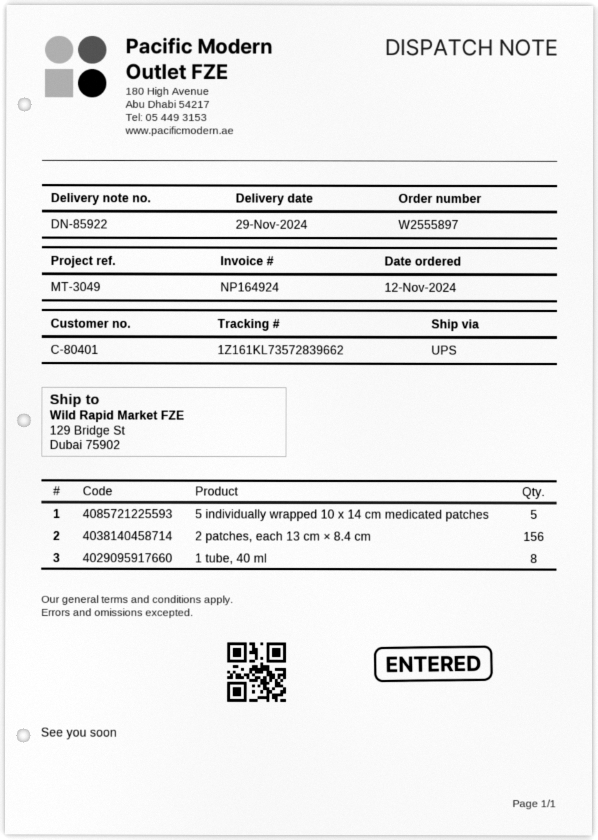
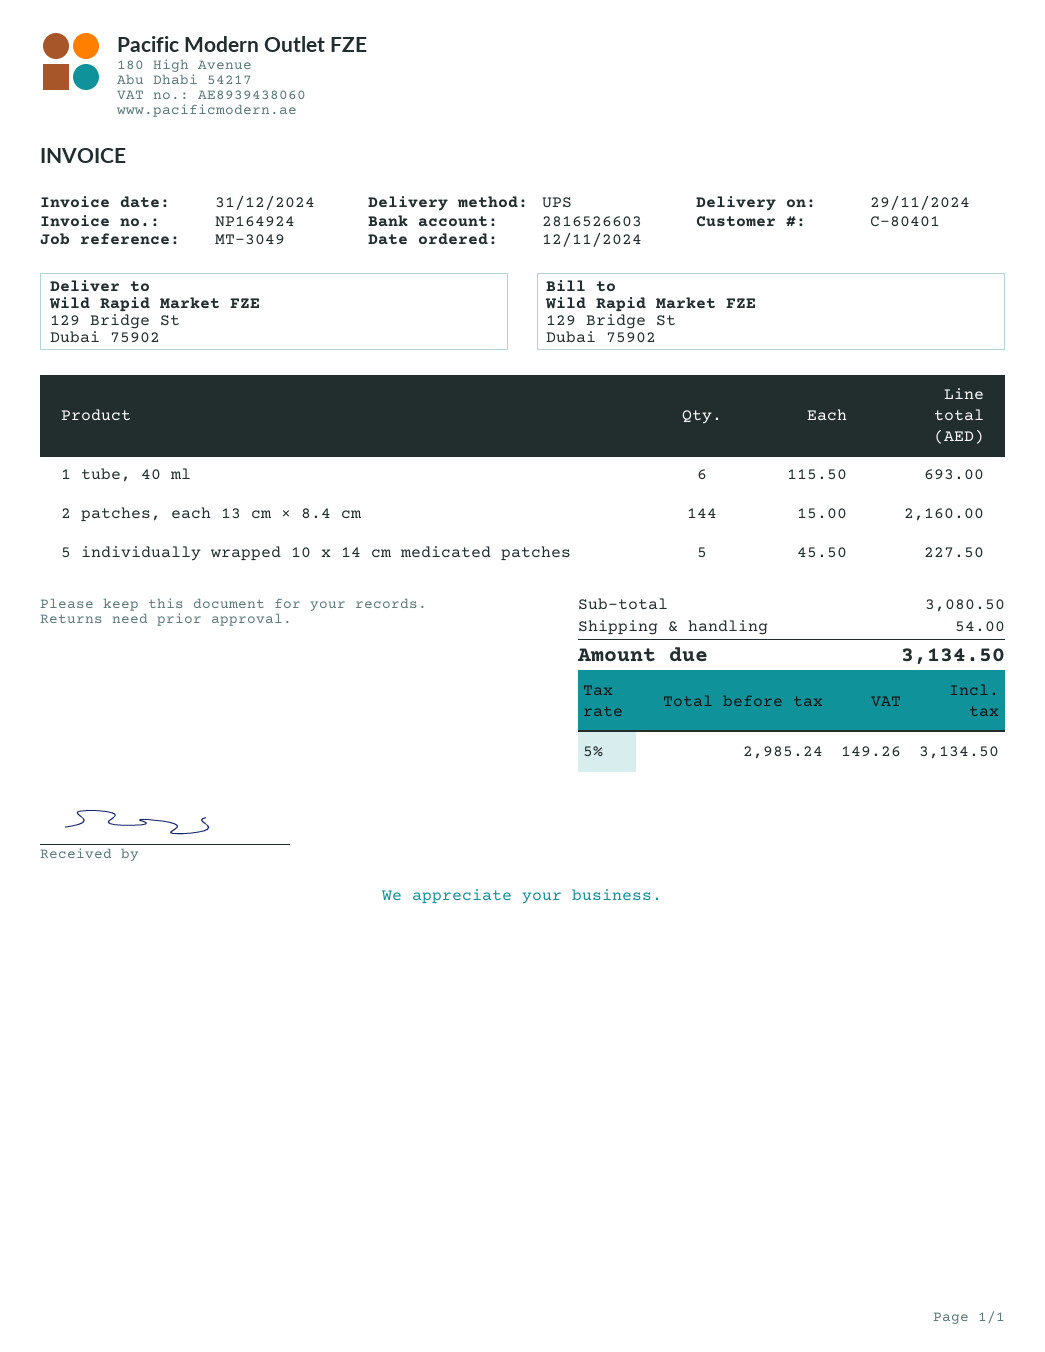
2 patches, each 13 cm × 8.4 cm: 156 -> 144
1 tube, 40 ml: 8 -> 6

